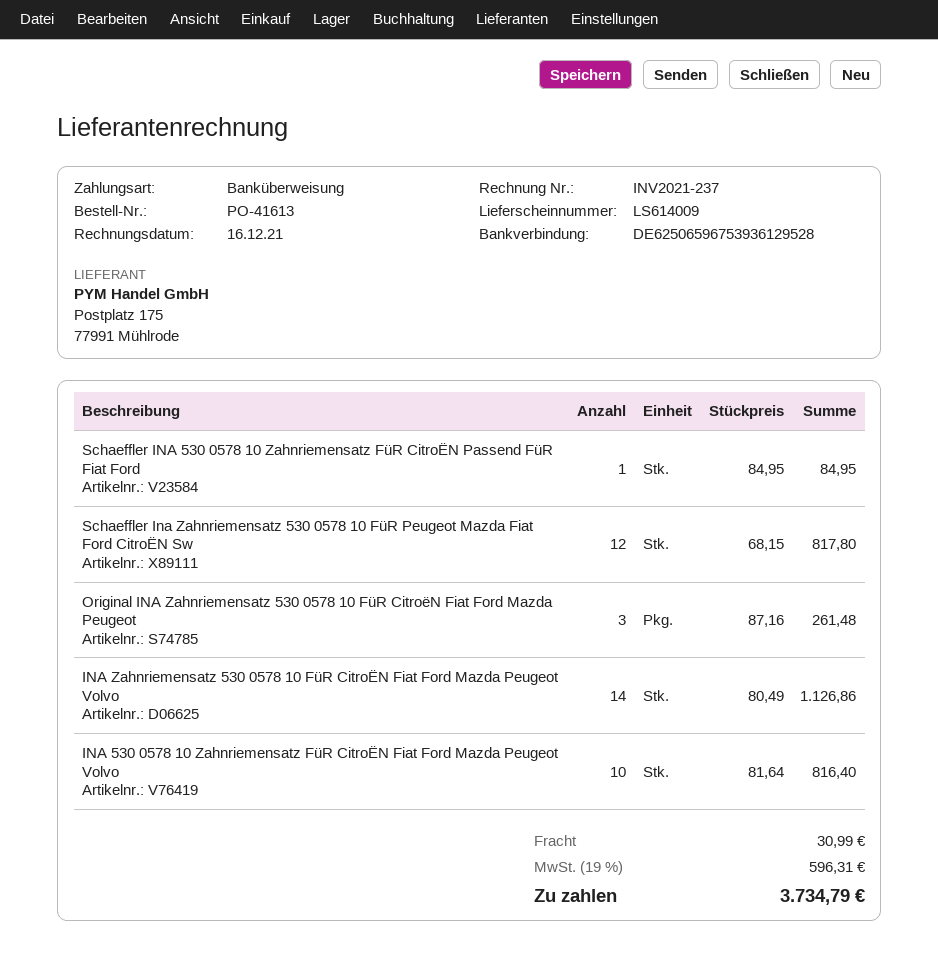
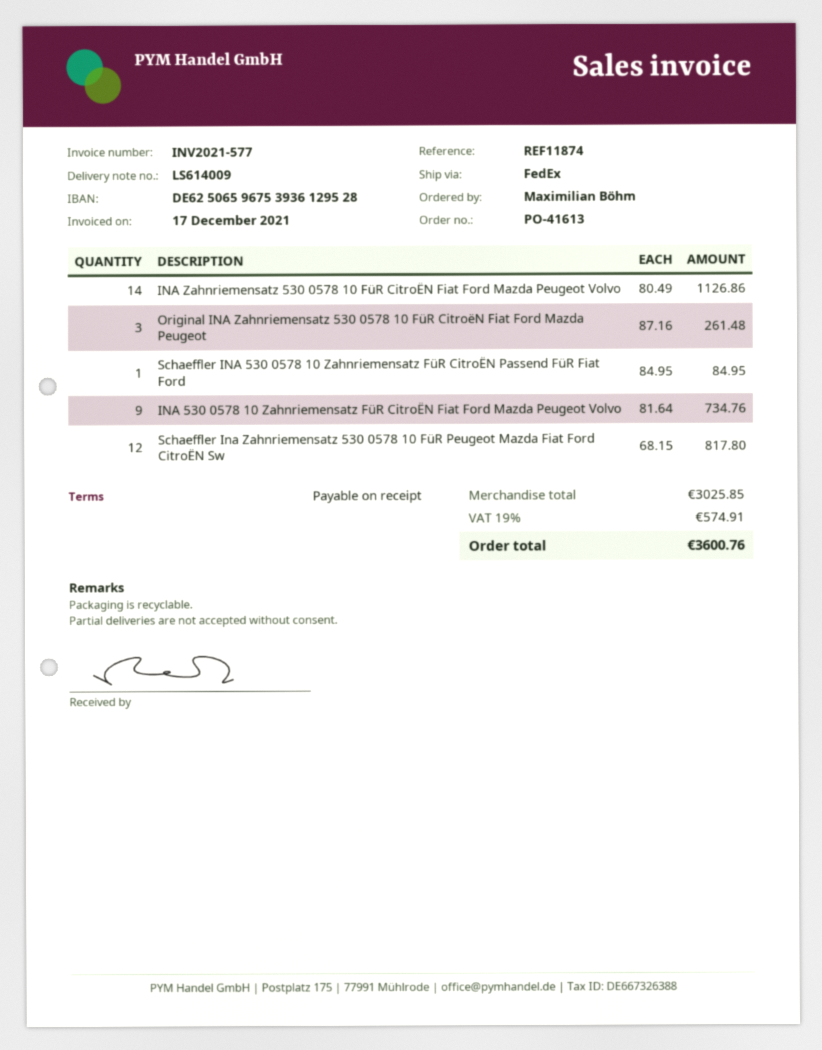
invoice number: INV2021-237 -> INV2021-577
invoice date: 2021-12-16 -> 2021-12-17
INA 530 0578 10 Zahnriemensatz FüR CitroËN Fiat Ford Mazda Peugeot Volvo: 10 x 81.64 = 816.40 -> 9 x 81.64 = 734.76
shipping: 30.99 -> none
tax: 19% = 596.31 -> 19% = 574.91
total: 3734.79 -> 3600.76

